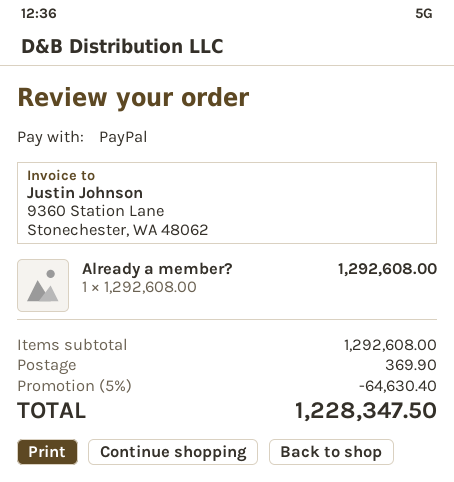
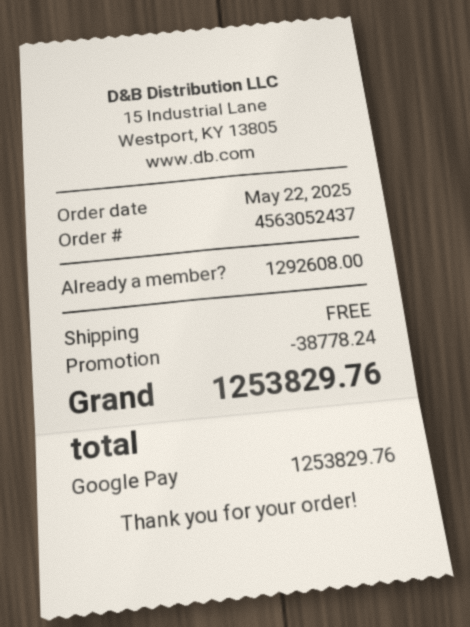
payment method: PayPal -> Google Pay
discount: 64630.40 -> 38778.24
shipping: 369.90 -> 0.00
total: 1228347.50 -> 1253829.76

